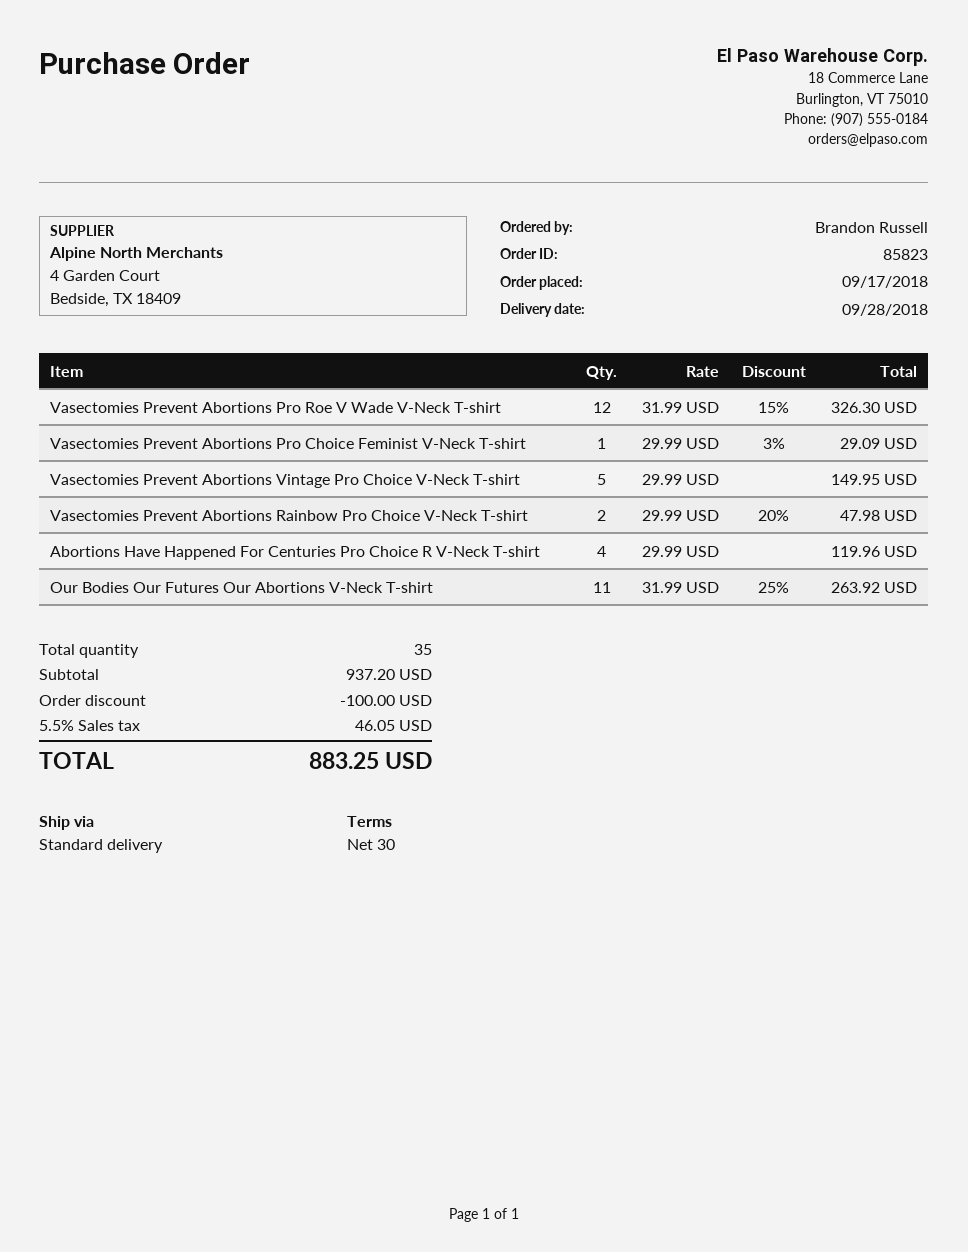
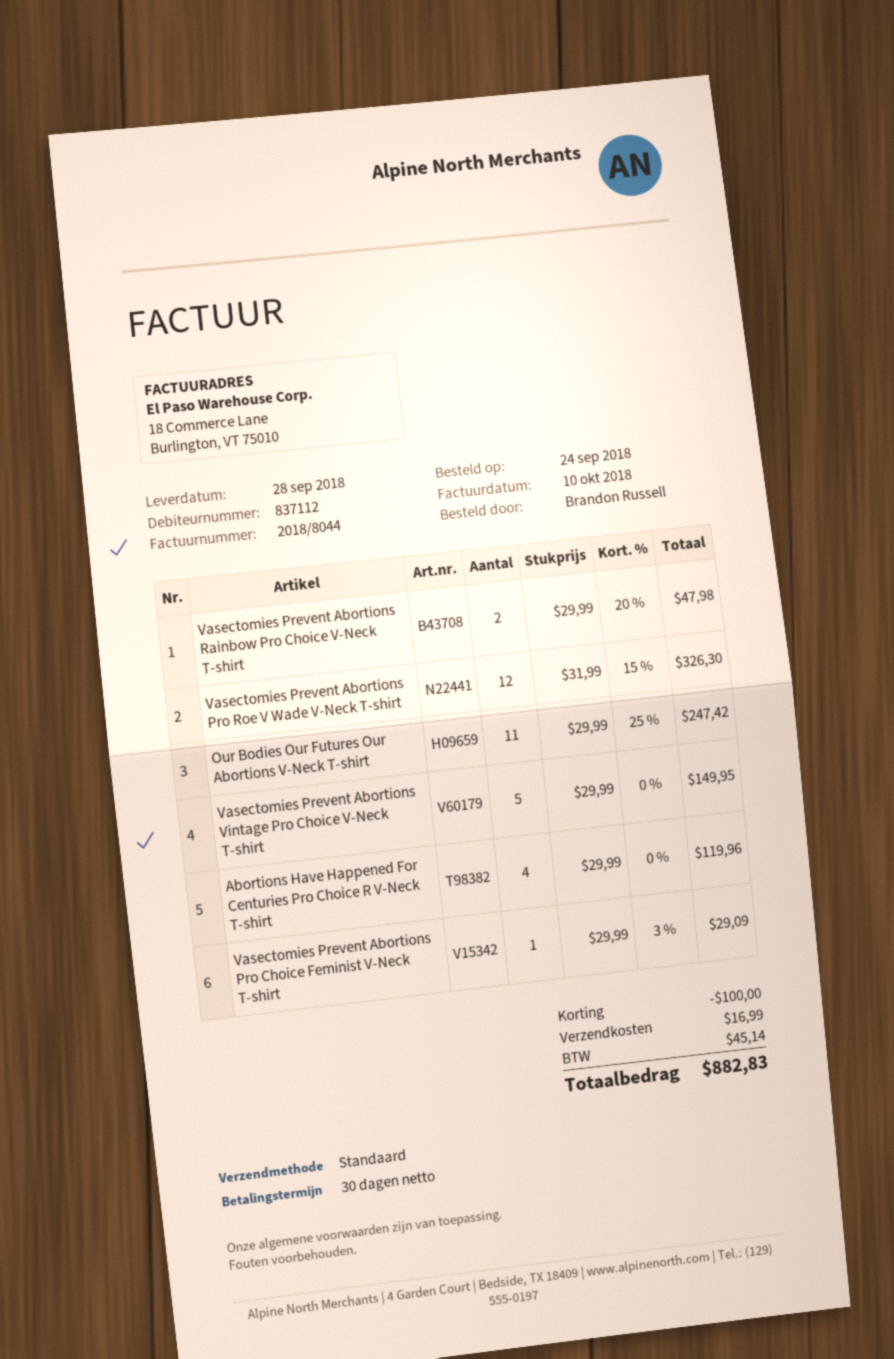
order date: 2018-09-17 -> 2018-09-24
Our Bodies Our Futures Our Abortions V-Neck T-shirt: 11 x 31.99 - 25% = 263.92 -> 11 x 29.99 - 25% = 247.42
shipping: none -> 16.99
tax: 46.05 -> 45.14
total: 883.25 -> 882.83

